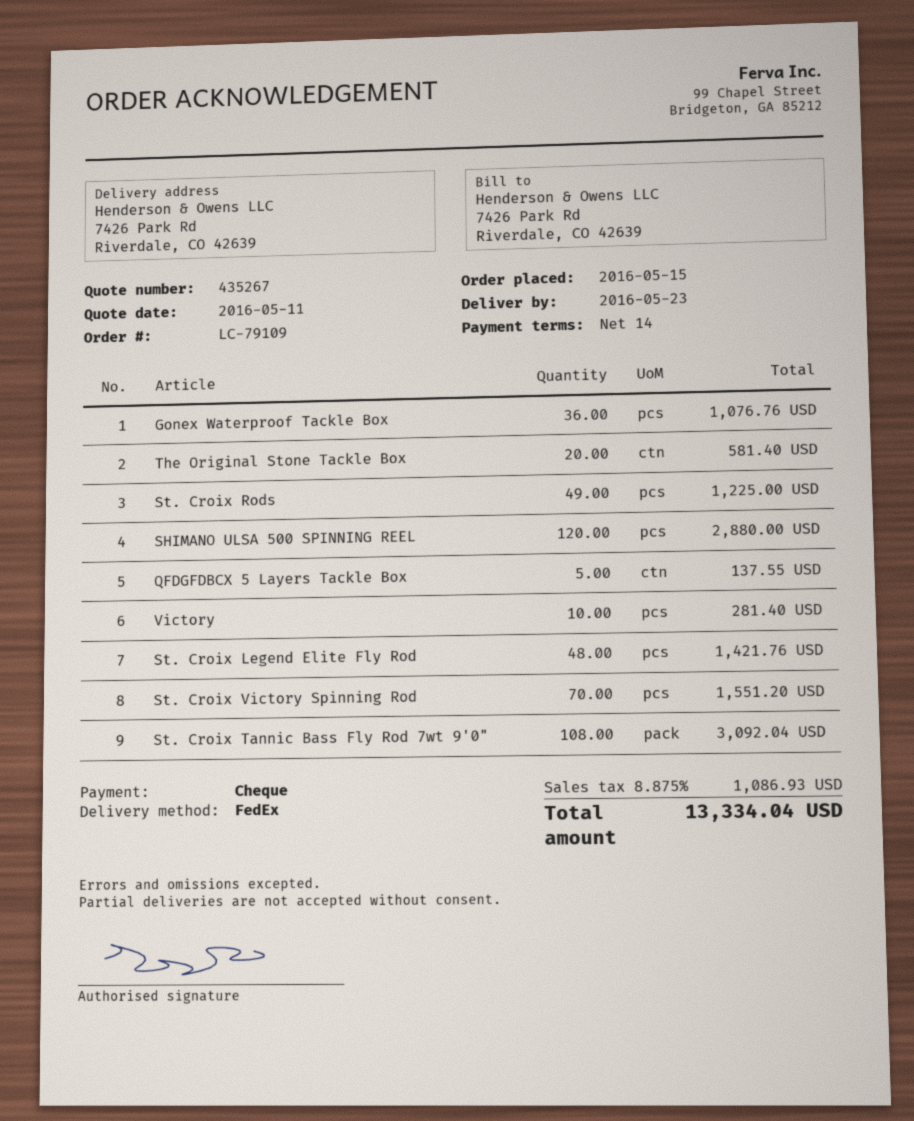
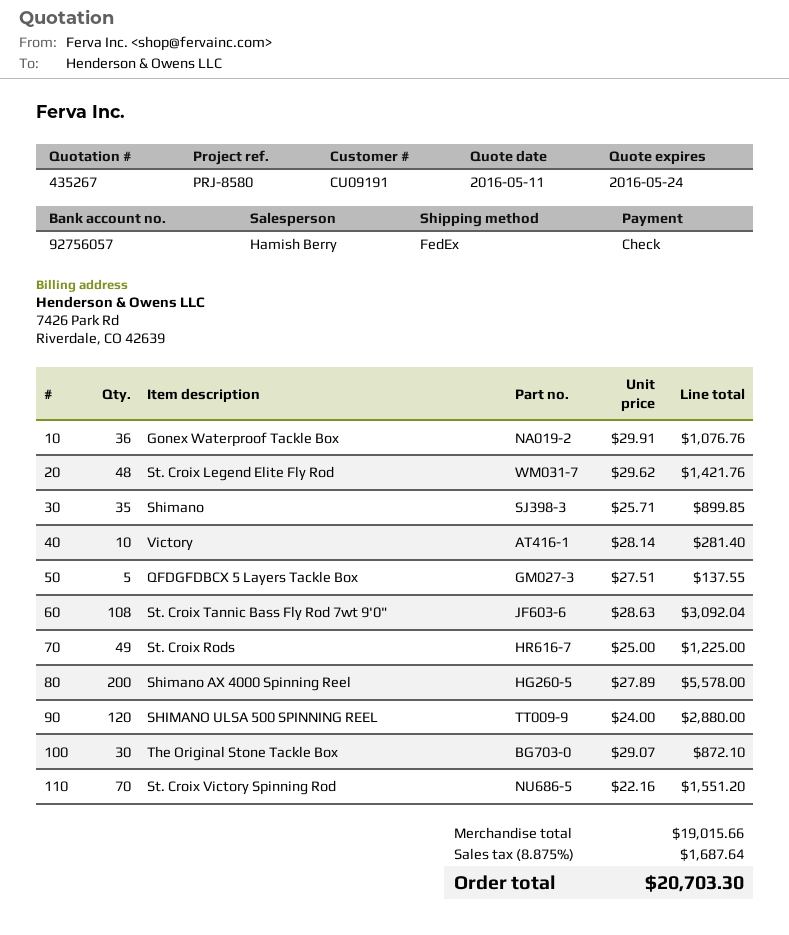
The Original Stone Tackle Box: 20 for 581.40 -> 30 for 872.10
Shimano: none -> 35 for 899.85
Shimano AX 4000 Spinning Reel: none -> 200 for 5578.00
tax: 8.875% = 1086.93 -> 8.875% = 1687.64
total: 13334.04 -> 20703.30

